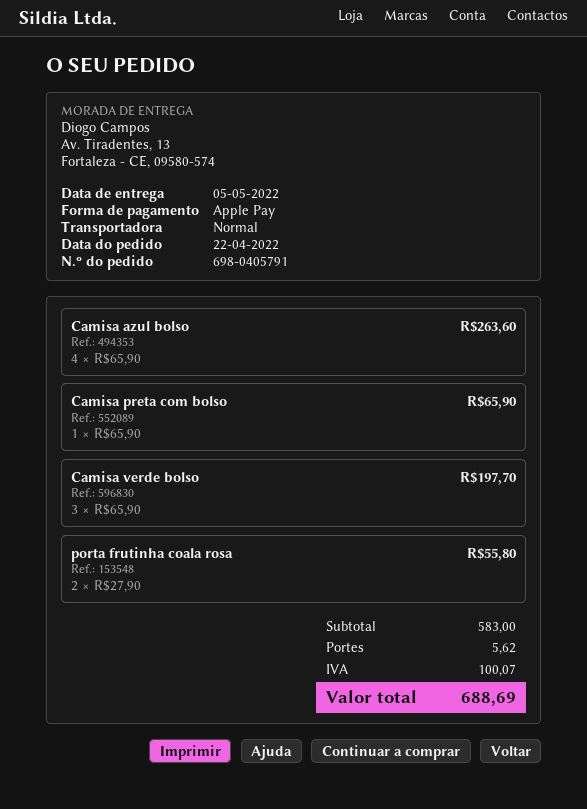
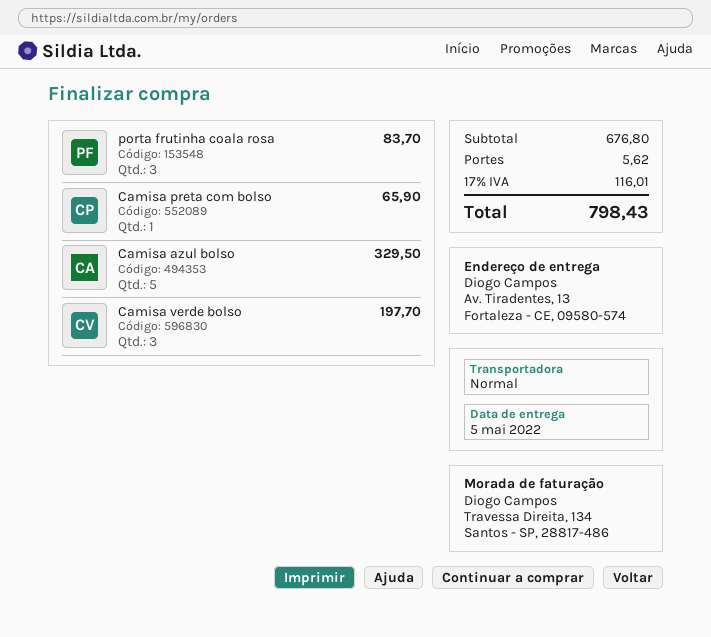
Camisa azul bolso: 4 for 263.60 -> 5 for 329.50
porta frutinha coala rosa: 2 for 55.80 -> 3 for 83.70
subtotal: 583.00 -> 676.80
tax: 100.07 -> 116.01
total: 688.69 -> 798.43

